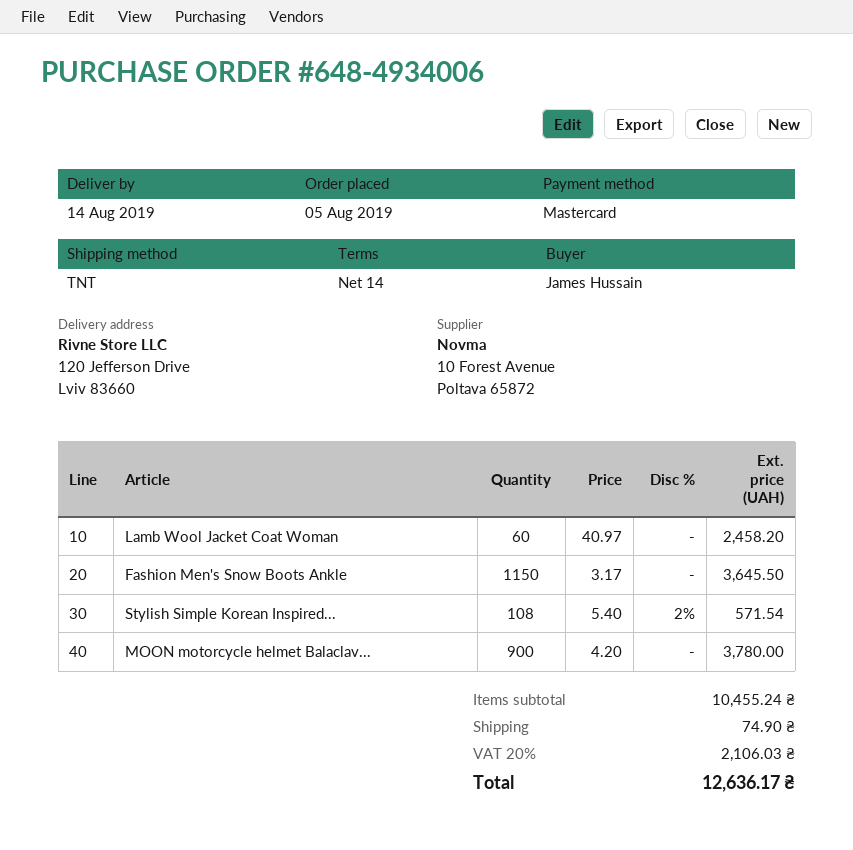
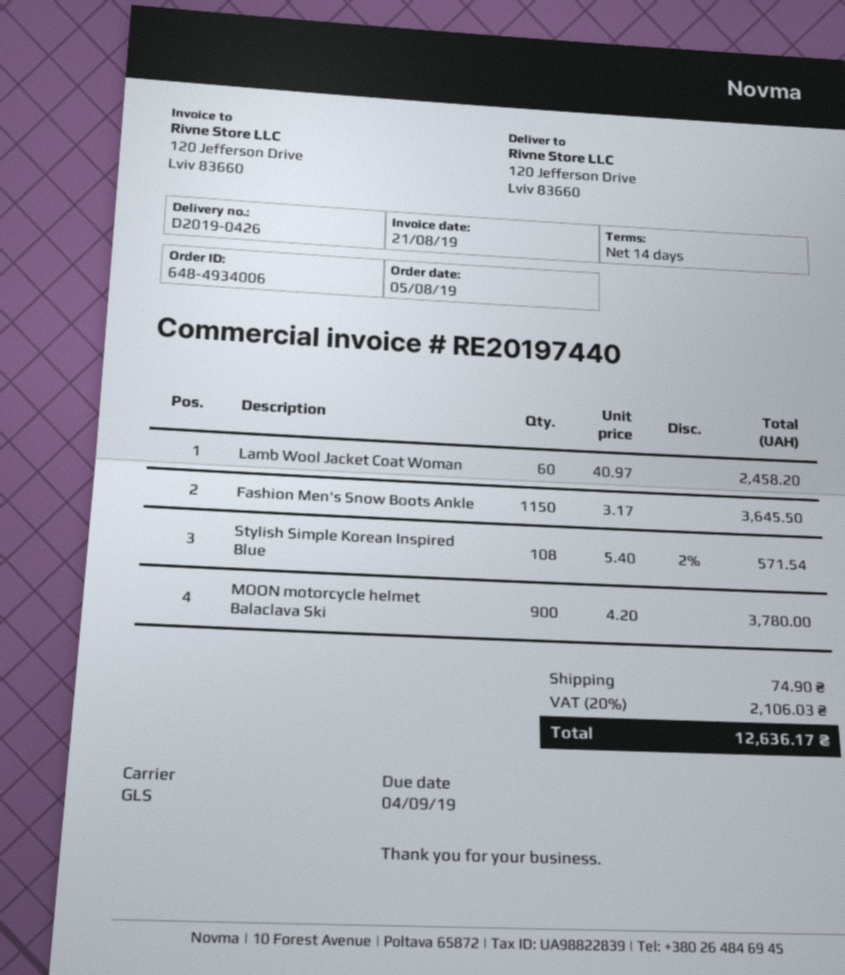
shipping method: TNT -> GLS

